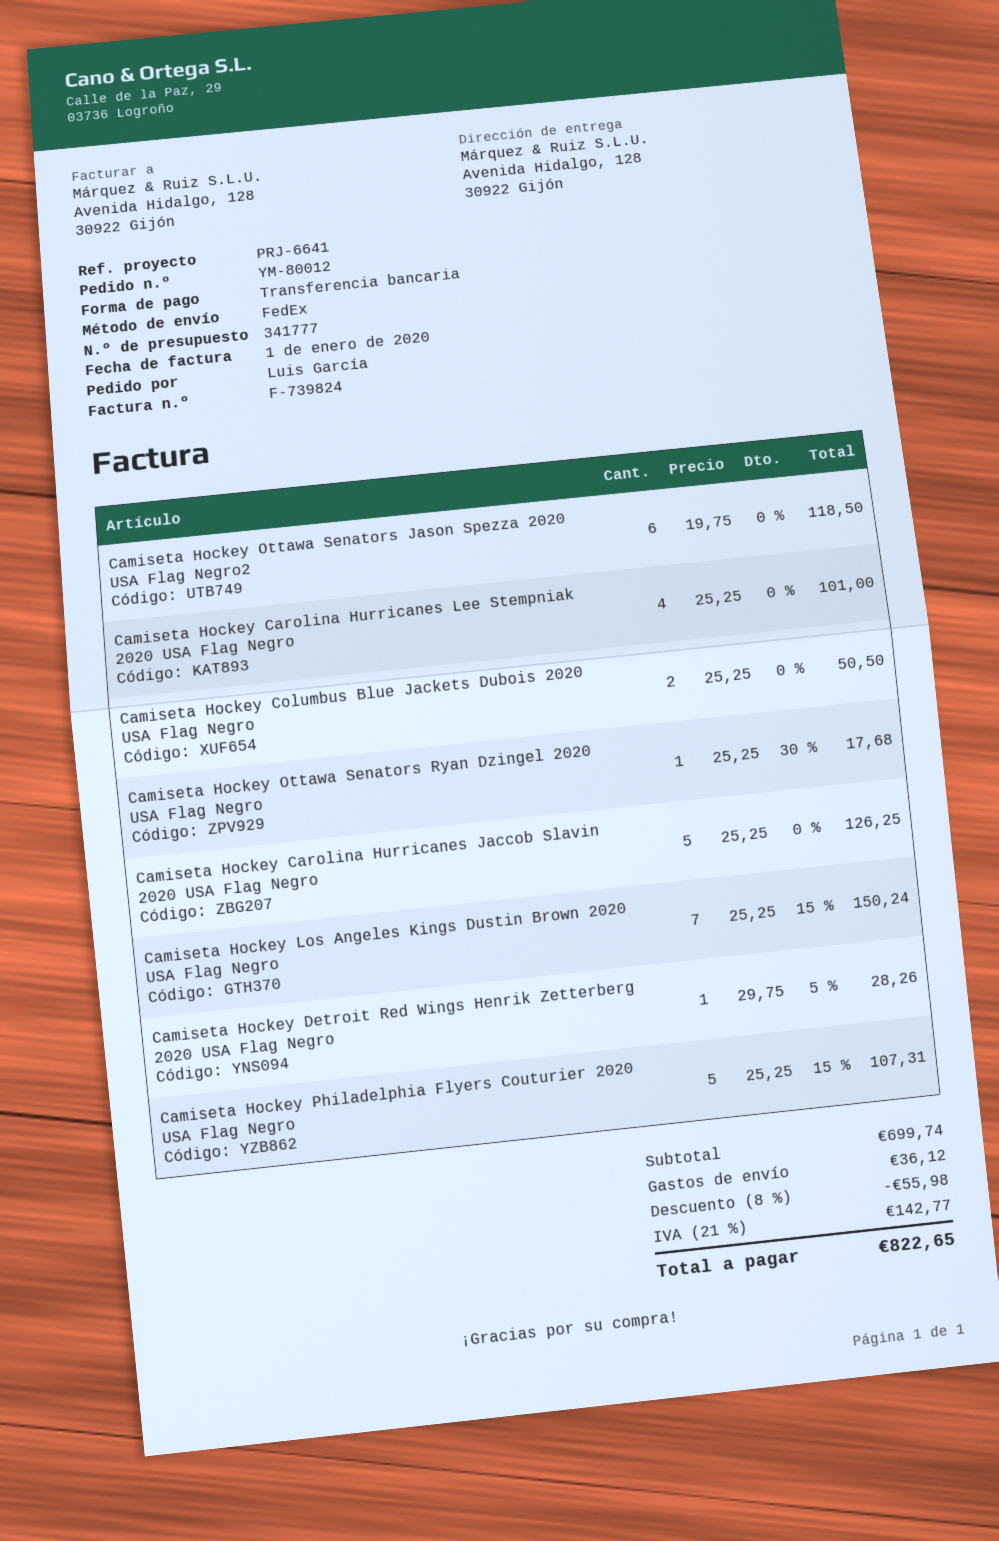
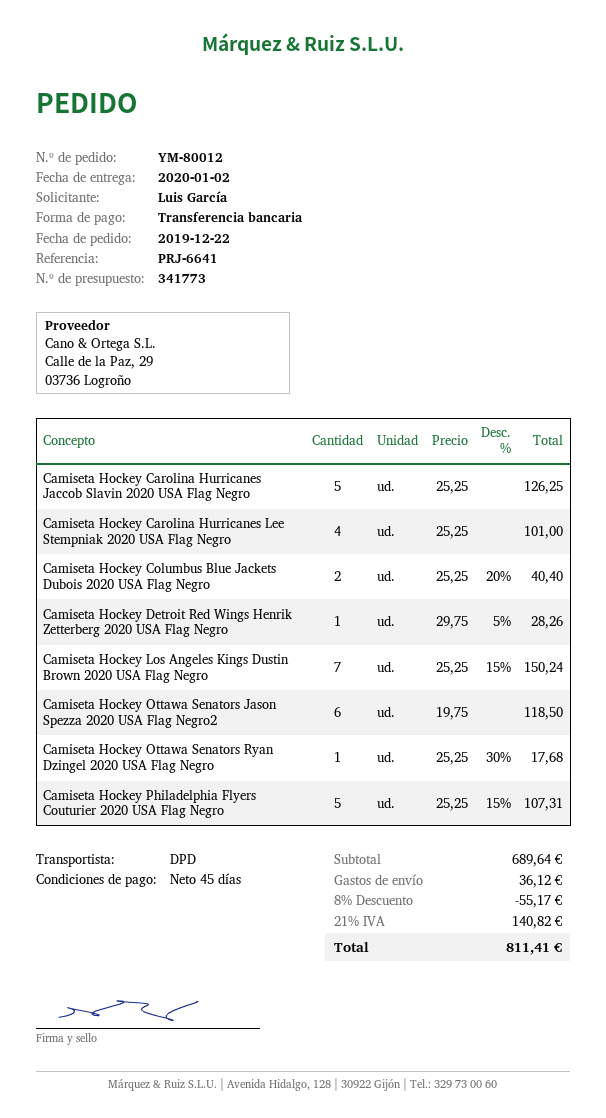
quote number: 341777 -> 341773
shipping method: FedEx -> DPD
Camiseta Hockey Columbus Blue Jackets Dubois 2020 USA Flag Negro: 2 x 25.25 = 50.50 -> 2 x 25.25 - 20% = 40.40
subtotal: 699.74 -> 689.64
discount: 8% = 55.98 -> 8% = 55.17
tax: 21% = 142.77 -> 21% = 140.82
total: 822.65 -> 811.41

